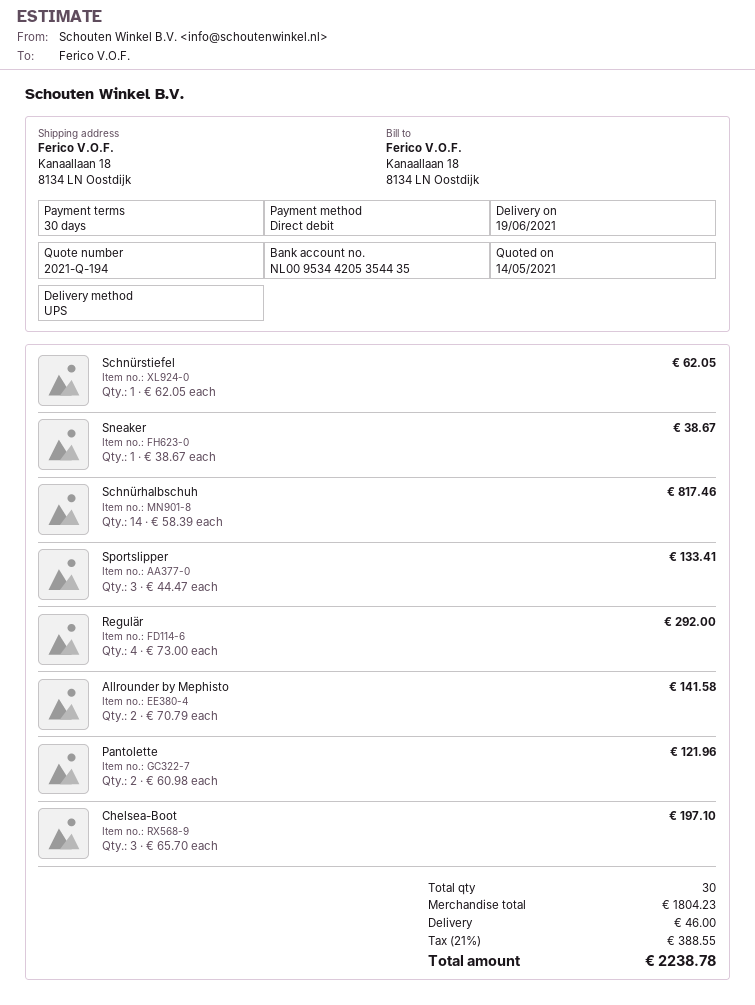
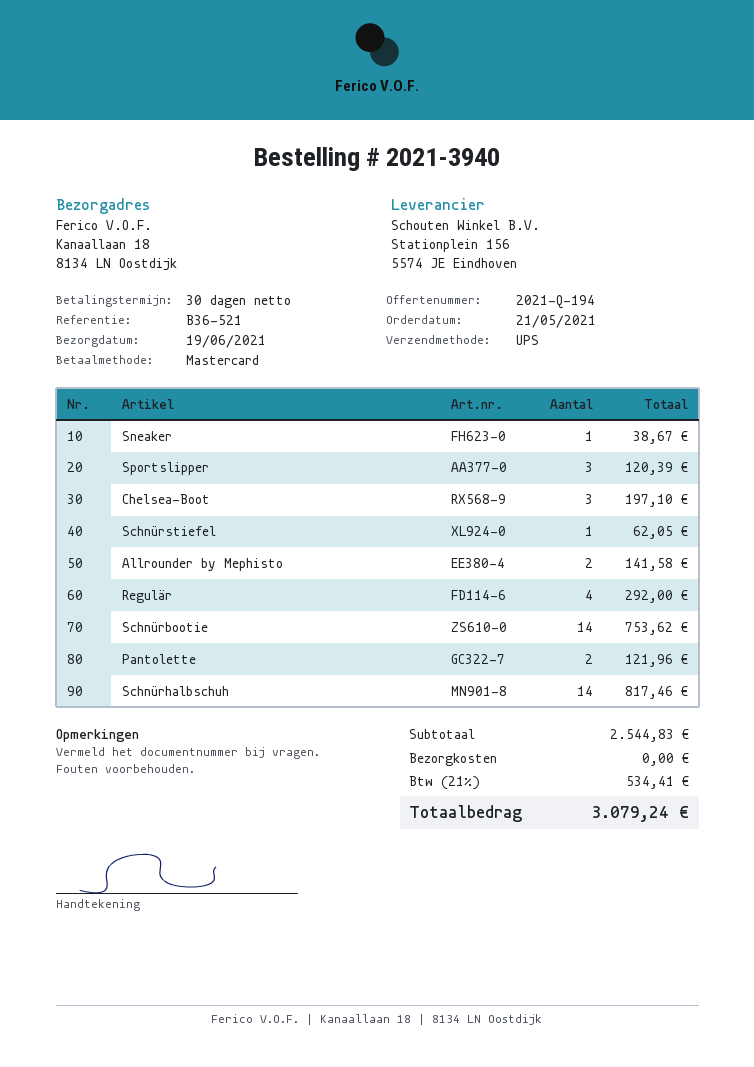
payment method: direct debit -> Mastercard
Sportslipper: 3 for 133.41 -> 3 for 120.39
Schnürbootie: none -> 14 for 753.62
subtotal: 1804.23 -> 2544.83
shipping: 46.00 -> 0.00
tax: 21% = 388.55 -> 21% = 534.41
total: 2238.78 -> 3079.24

